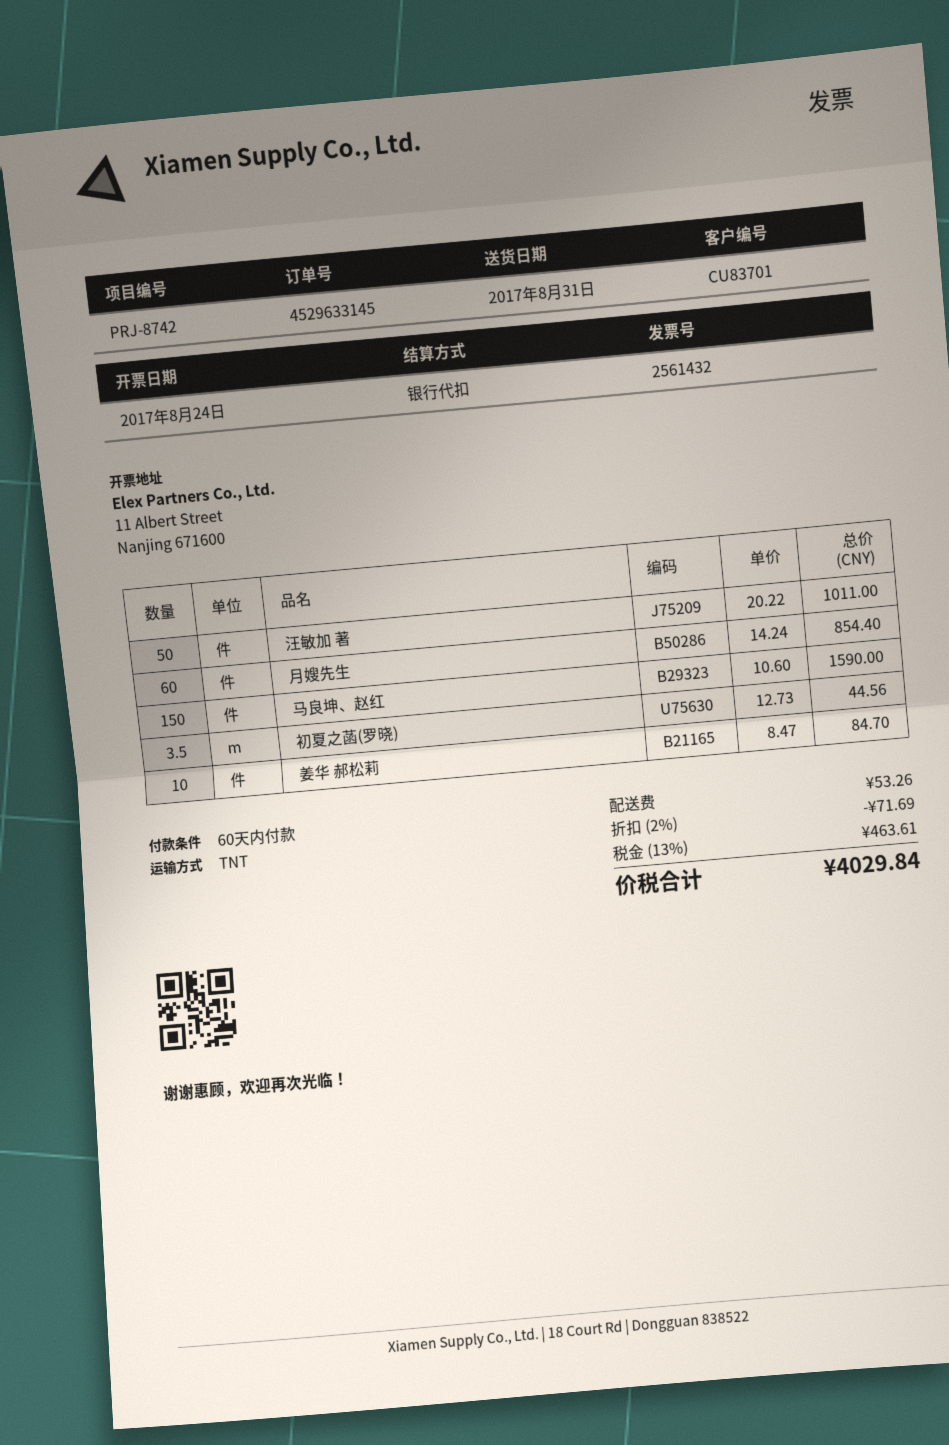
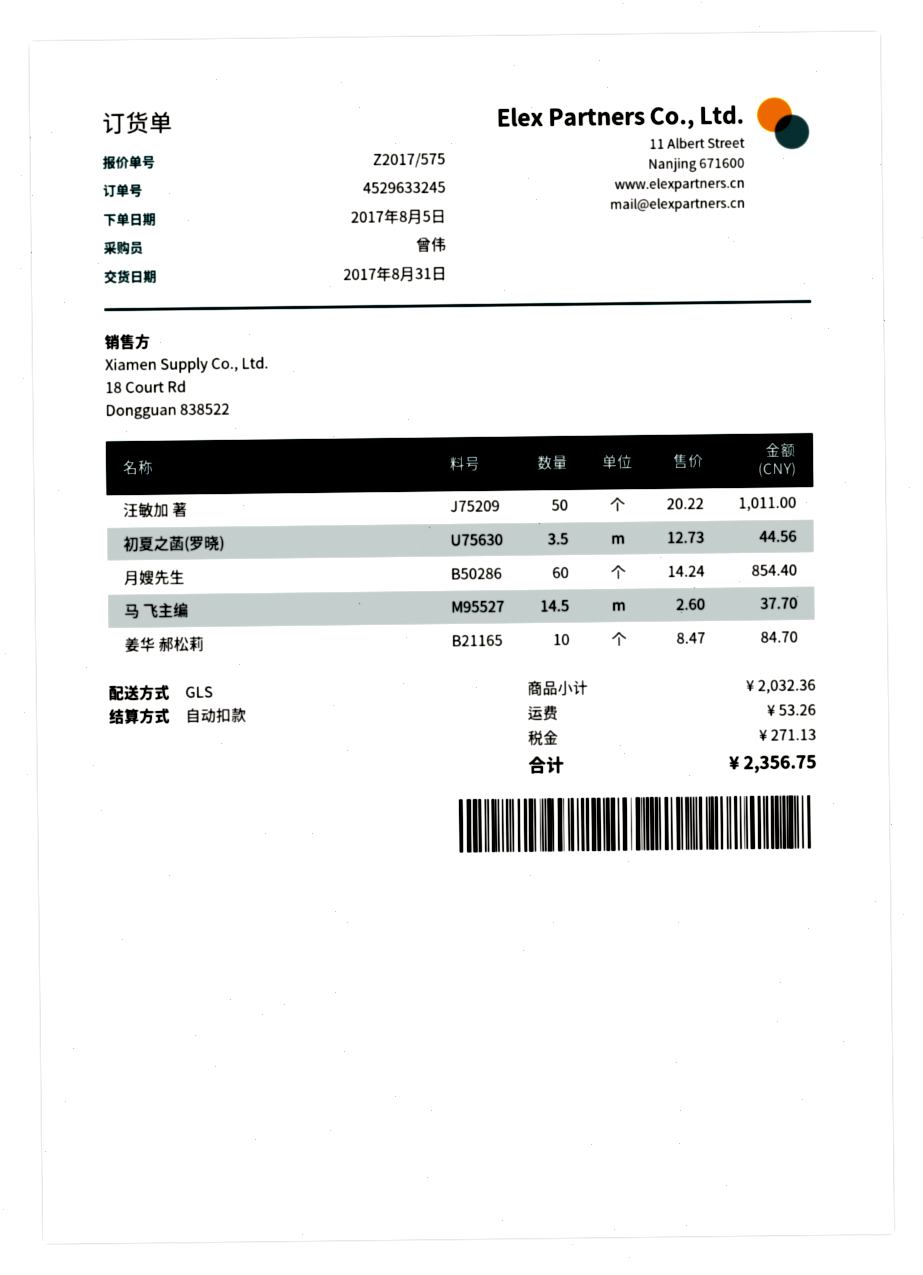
order number: 4529633145 -> 4529633245
shipping method: TNT -> GLS
马良坤、赵红: 150 x 10.60 = 1590.00 -> none
马 飞主编: none -> 14.5 x 2.60 = 37.70
discount: 2% = 71.69 -> none
tax: 463.61 -> 271.13
total: 4029.84 -> 2356.75

